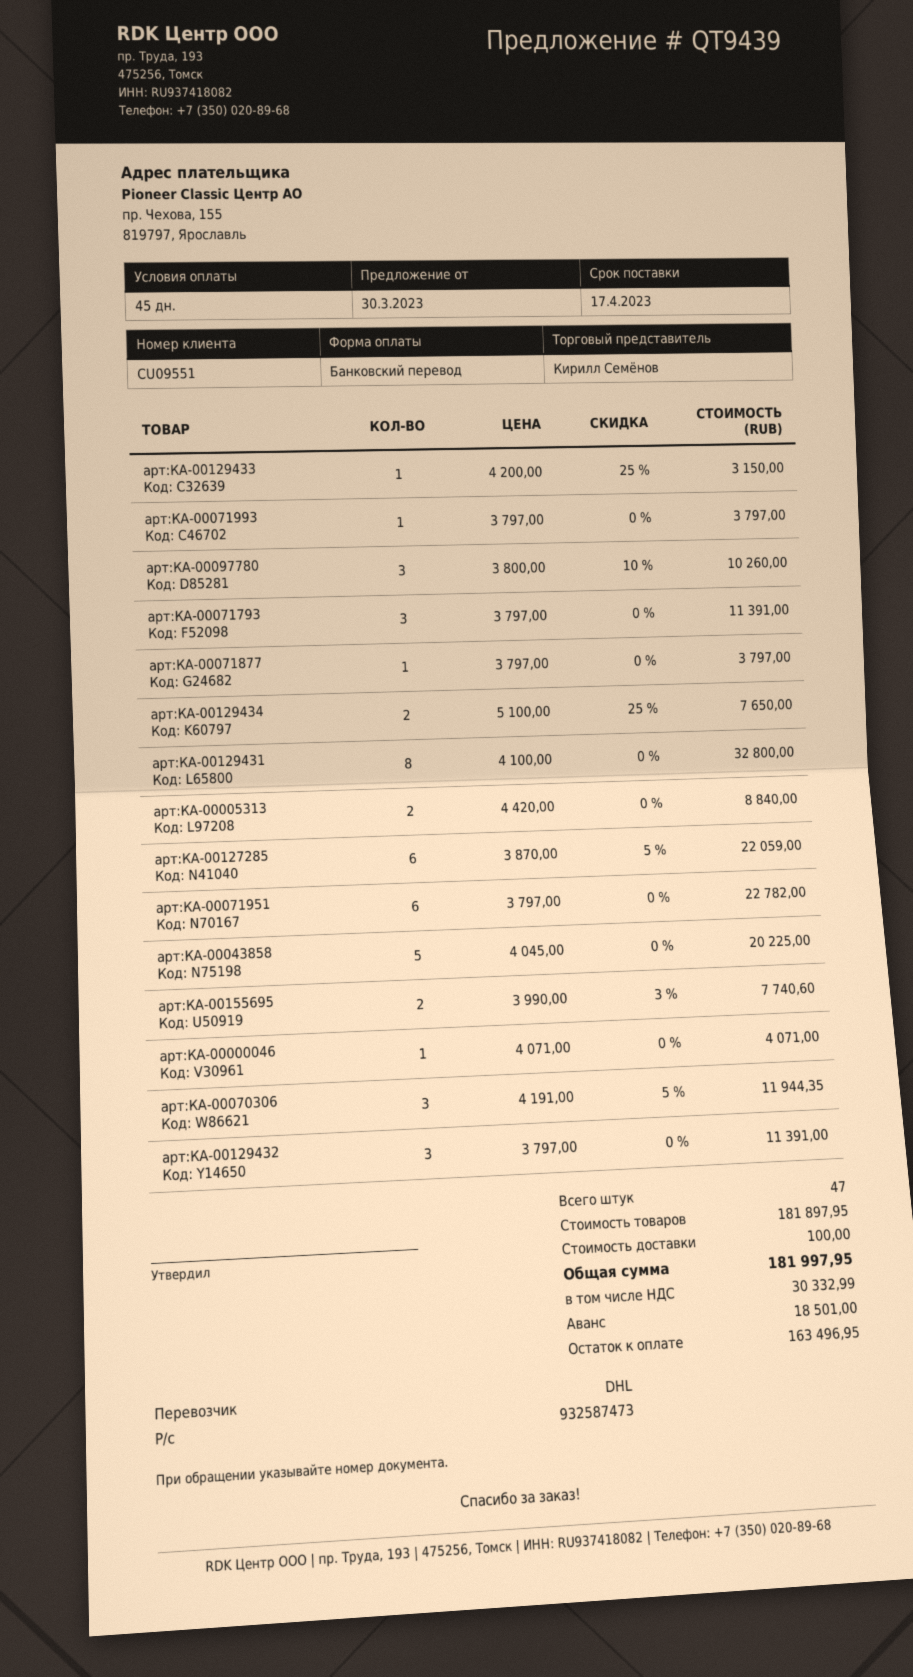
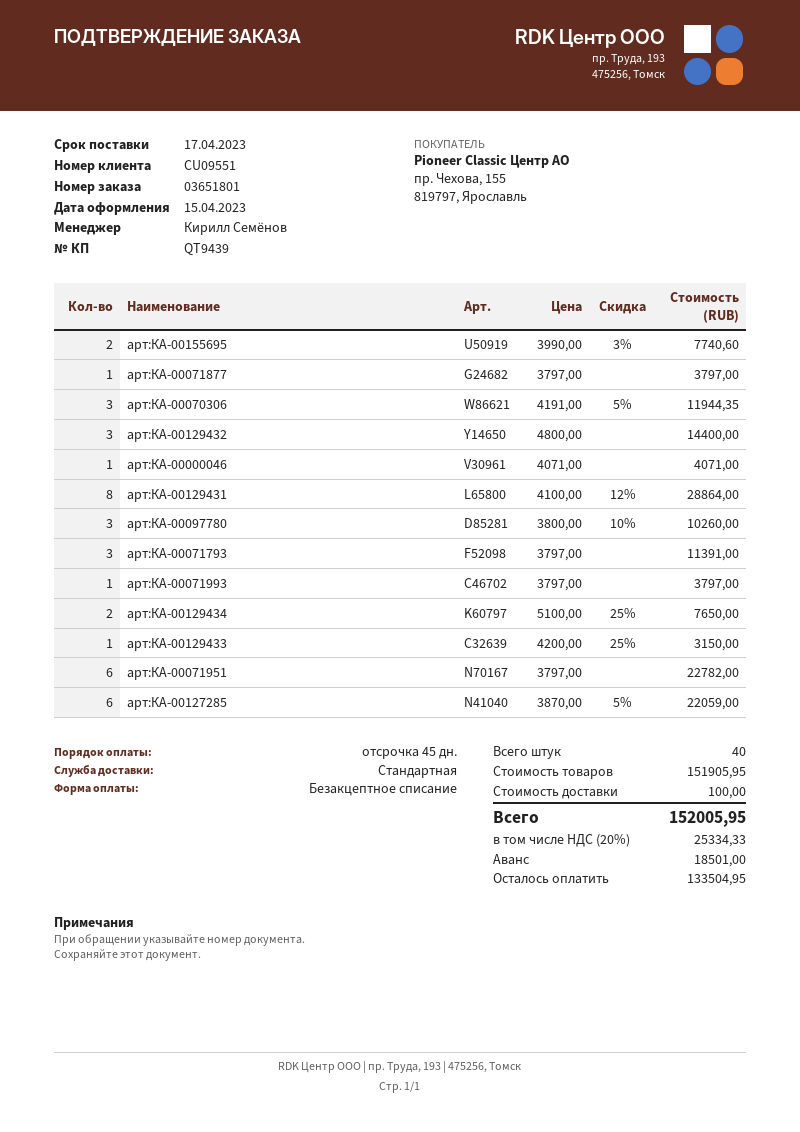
payment method: bank transfer -> direct debit
shipping method: DHL -> standard
арт:КА-00129431: 8 x 4100.00 = 32800.00 -> 8 x 4100.00 - 12% = 28864.00
арт:КА-00005313: 2 x 4420.00 = 8840.00 -> none
арт:КА-00043858: 5 x 4045.00 = 20225.00 -> none
арт:КА-00129432: 3 x 3797.00 = 11391.00 -> 3 x 4800.00 = 14400.00
total quantity: 47 -> 40
subtotal: 181897.95 -> 151905.95
tax: 30332.99 -> 25334.33
total: 181997.95 -> 152005.95
balance: 163496.95 -> 133504.95

